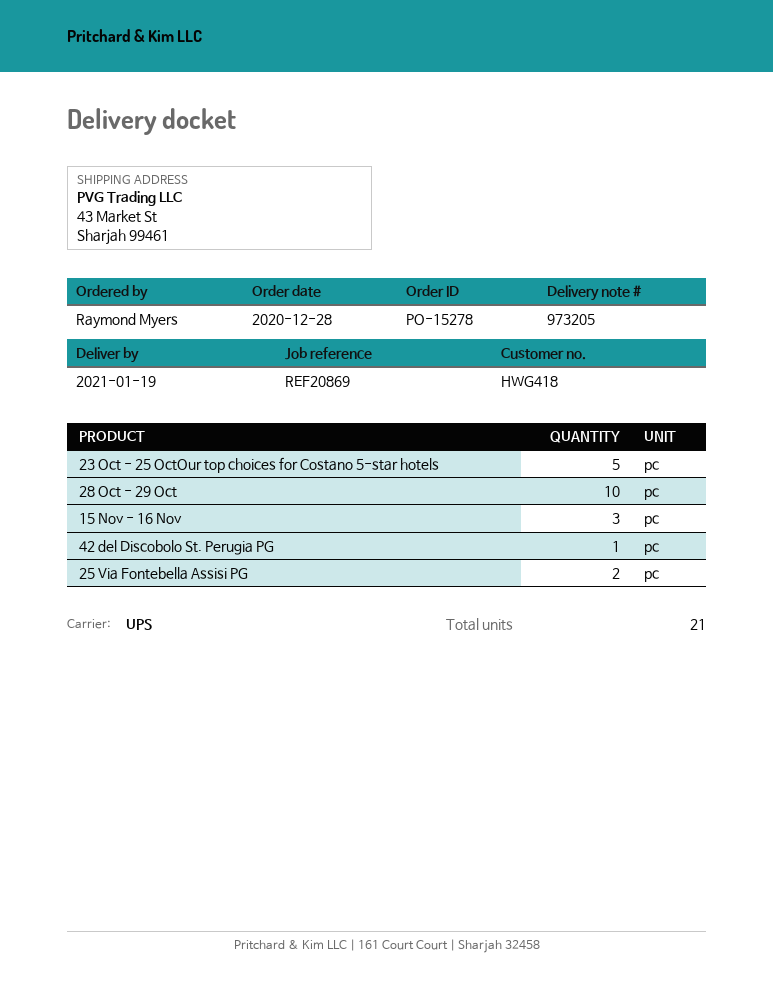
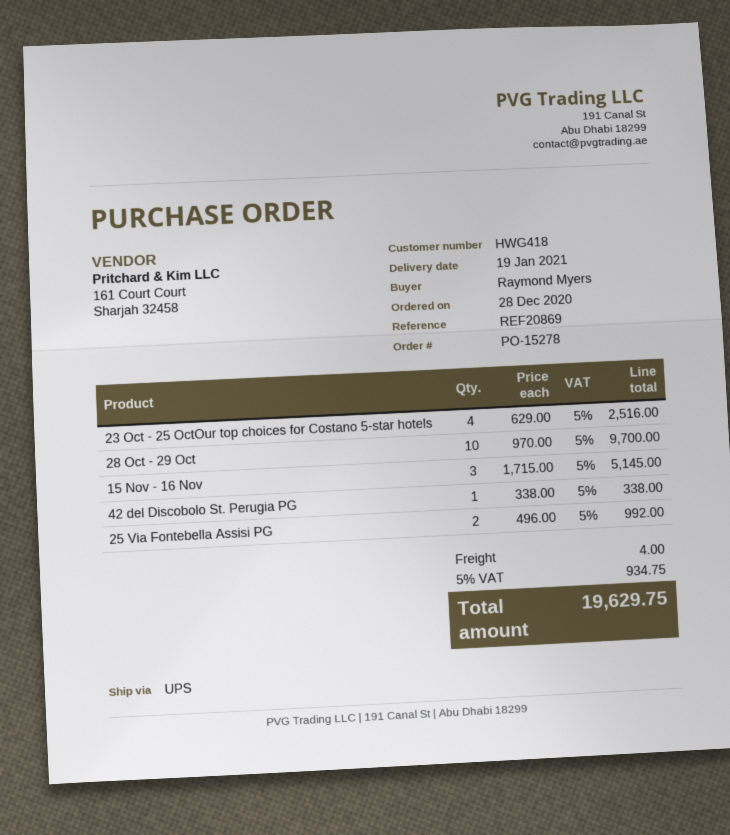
23 Oct - 25 OctOur top choices for Costano 5-star hotels: 5 -> 4

